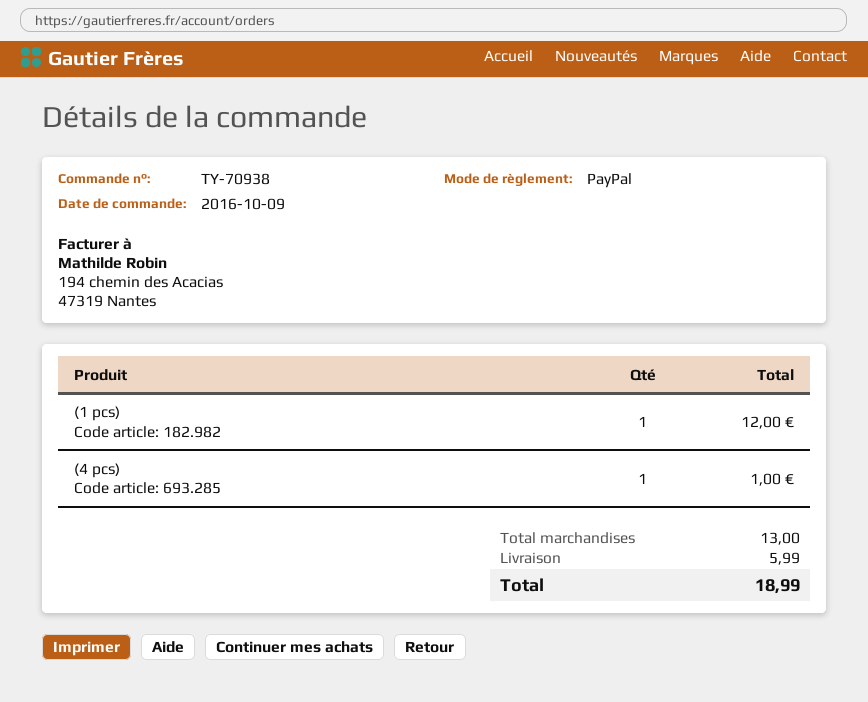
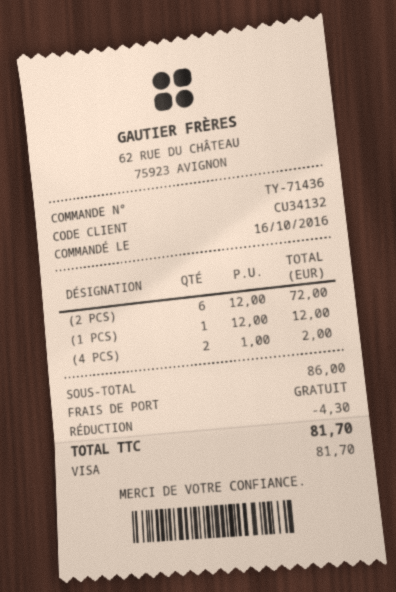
order number: TY-70938 -> TY-71436
order date: 2016-10-09 -> 2016-10-16
payment method: PayPal -> Visa
(4 pcs): 1 for 1.00 -> 2 for 2.00
(2 PCS): none -> 6 for 72.00
subtotal: 13.00 -> 86.00
discount: none -> 4.30
shipping: 5.99 -> 0.00
total: 18.99 -> 81.70

